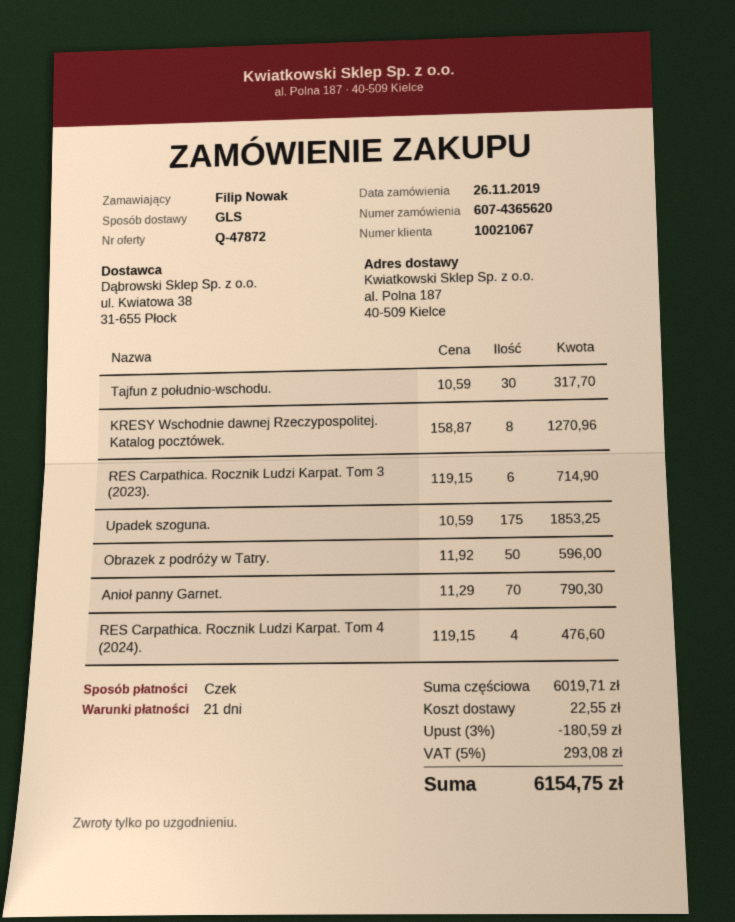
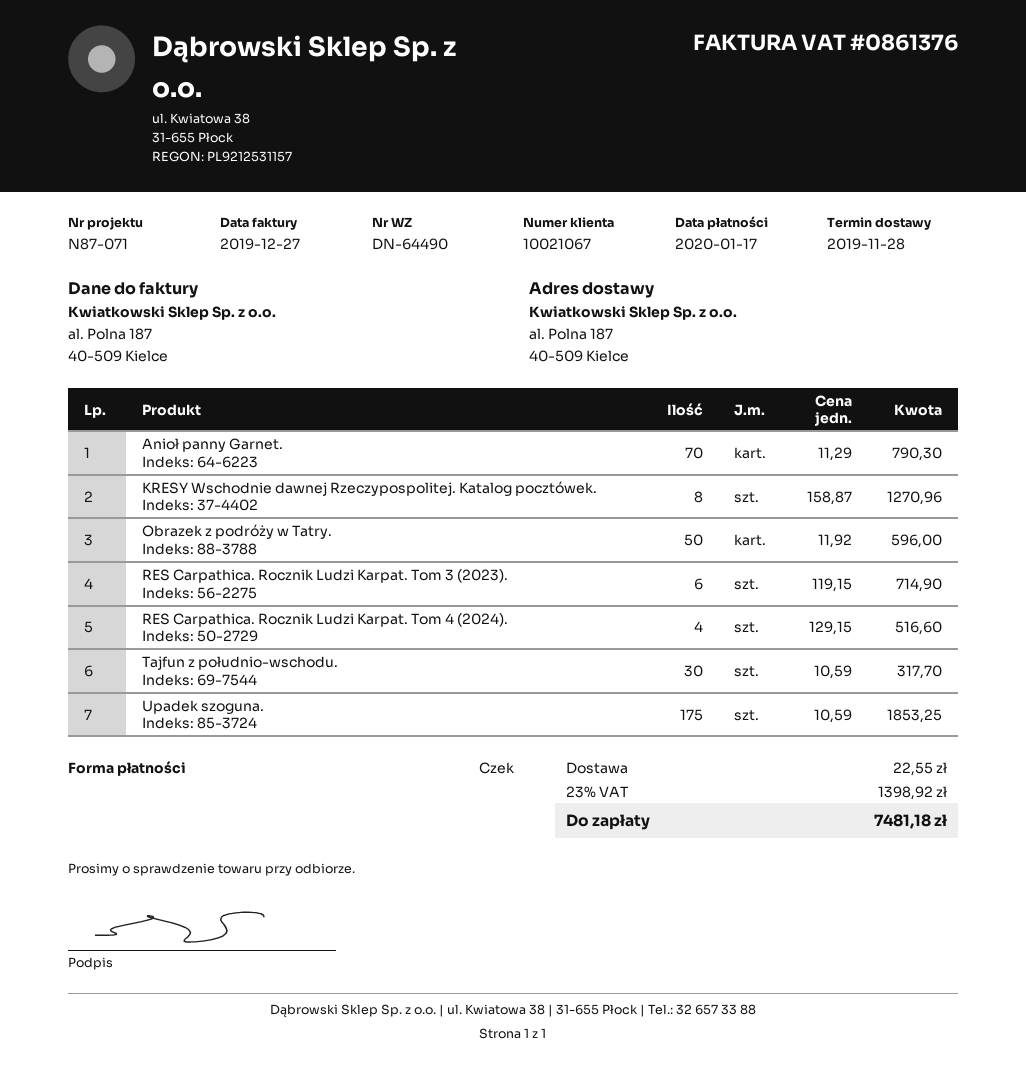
RES Carpathica. Rocznik Ludzi Karpat. Tom 4 (2024).: 4 x 119.15 = 476.60 -> 4 x 129.15 = 516.60
discount: 3% = 180.59 -> none
tax: 5% = 293.08 -> 23% = 1398.92
total: 6154.75 -> 7481.18

